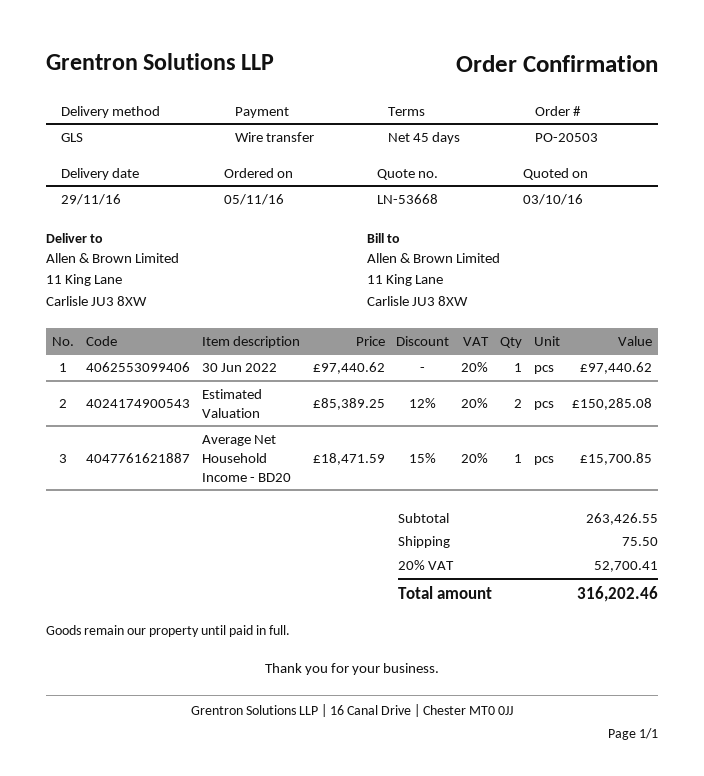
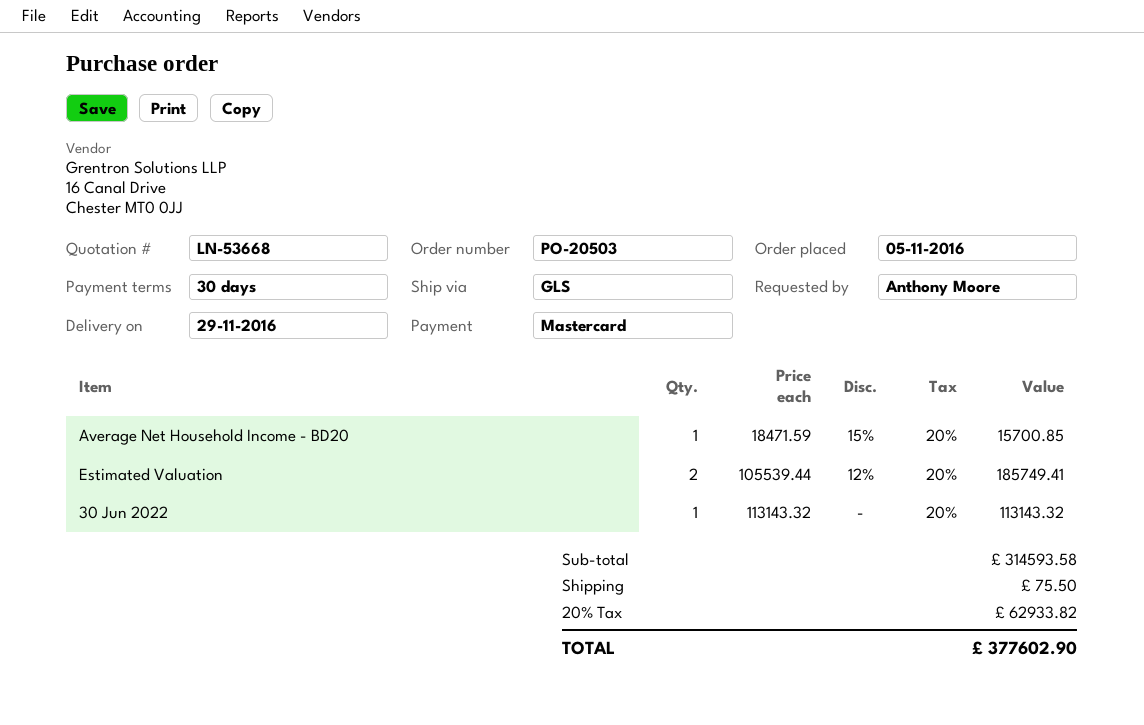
payment terms: 45 days -> 30 days
payment method: bank transfer -> Mastercard
30 Jun 2022: 1 x 97440.62 = 97440.62 -> 1 x 113143.32 = 113143.32
Estimated Valuation: 2 x 85389.25 - 12% = 150285.08 -> 2 x 105539.44 - 12% = 185749.41
subtotal: 263426.55 -> 314593.58
tax: 20% = 52700.41 -> 20% = 62933.82
total: 316202.46 -> 377602.90

